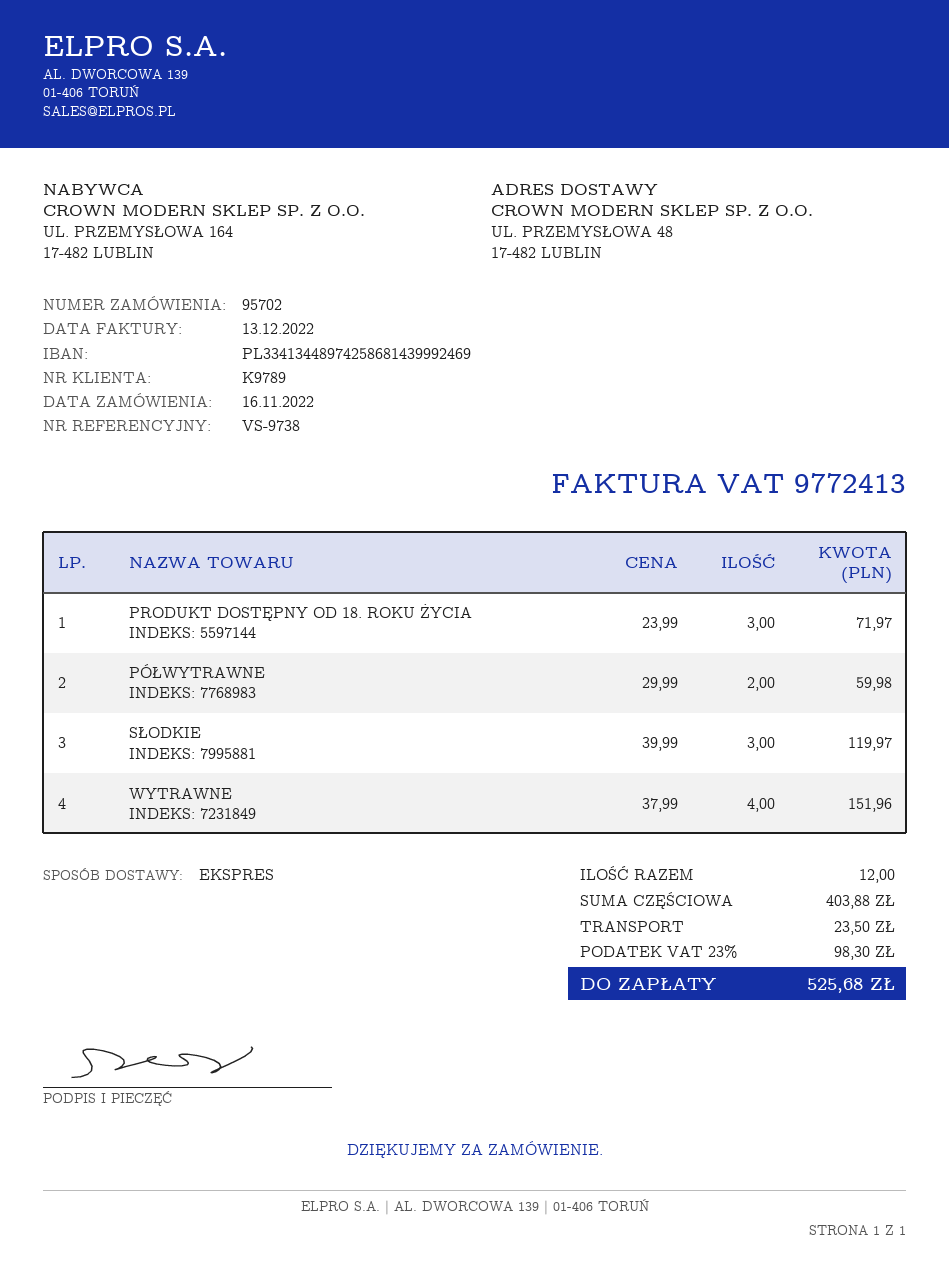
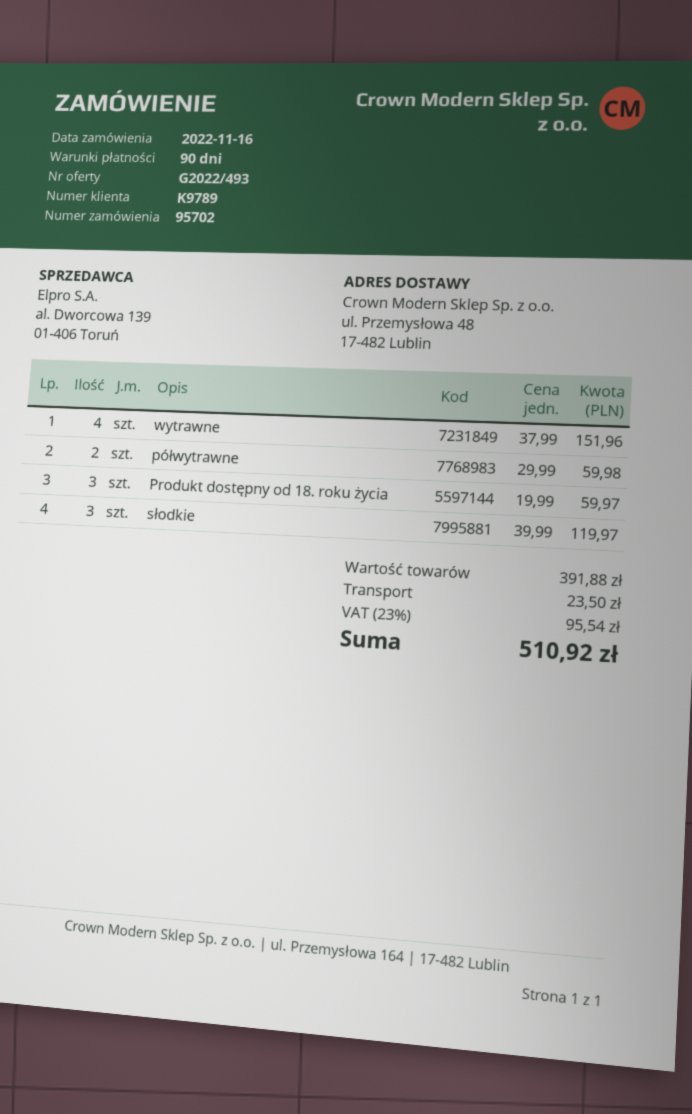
PRODUKT DOSTĘPNY OD 18. ROKU ŻYCIA: 3 x 23.99 = 71.97 -> 3 x 19.99 = 59.97
subtotal: 403.88 -> 391.88
tax: 23% = 98.30 -> 23% = 95.54
total: 525.68 -> 510.92

